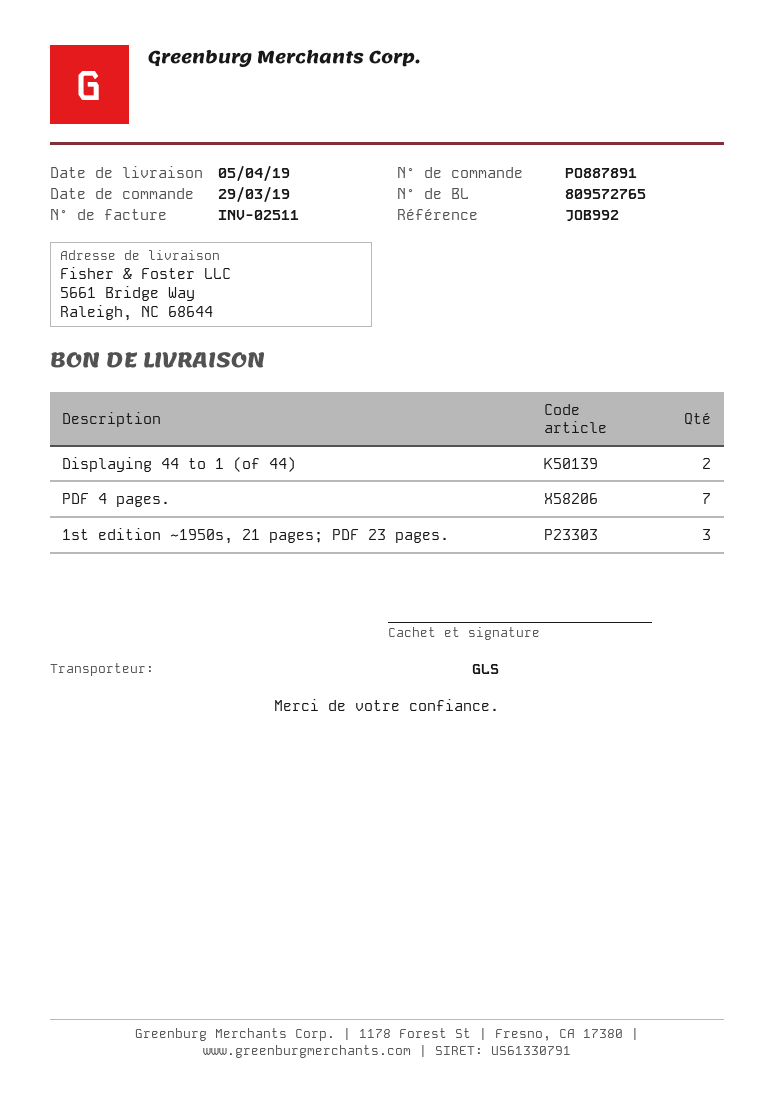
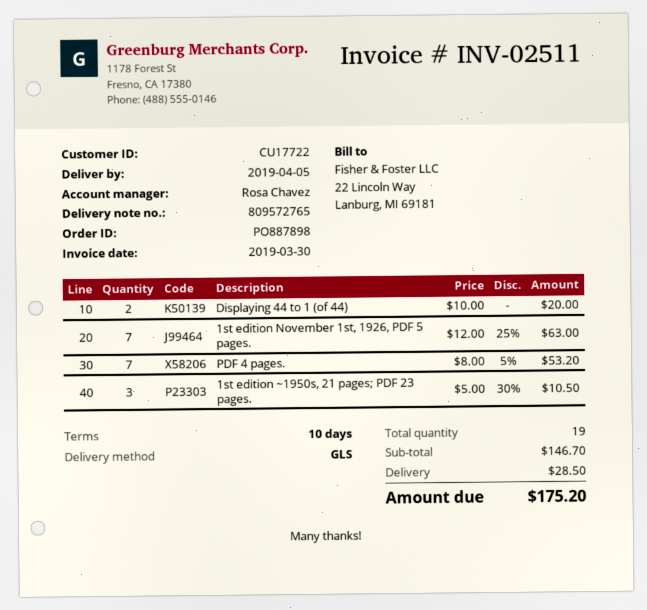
order number: PO887891 -> PO887898
1st edition November 1st, 1926, PDF 5 pages.: none -> 7

